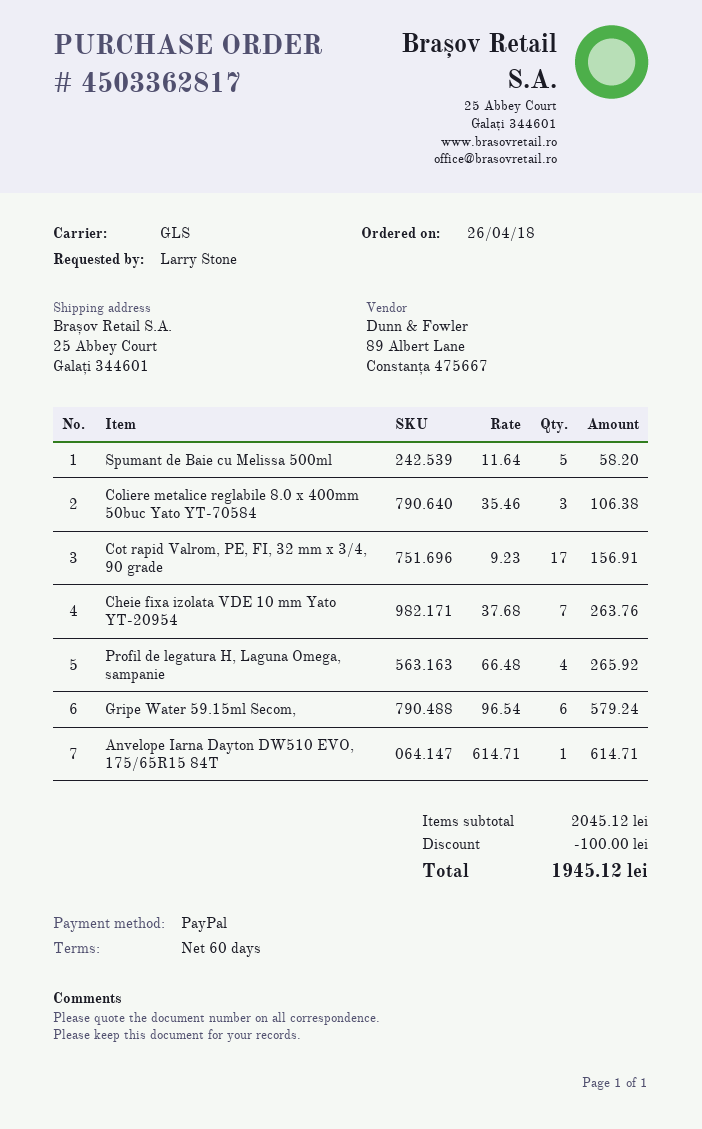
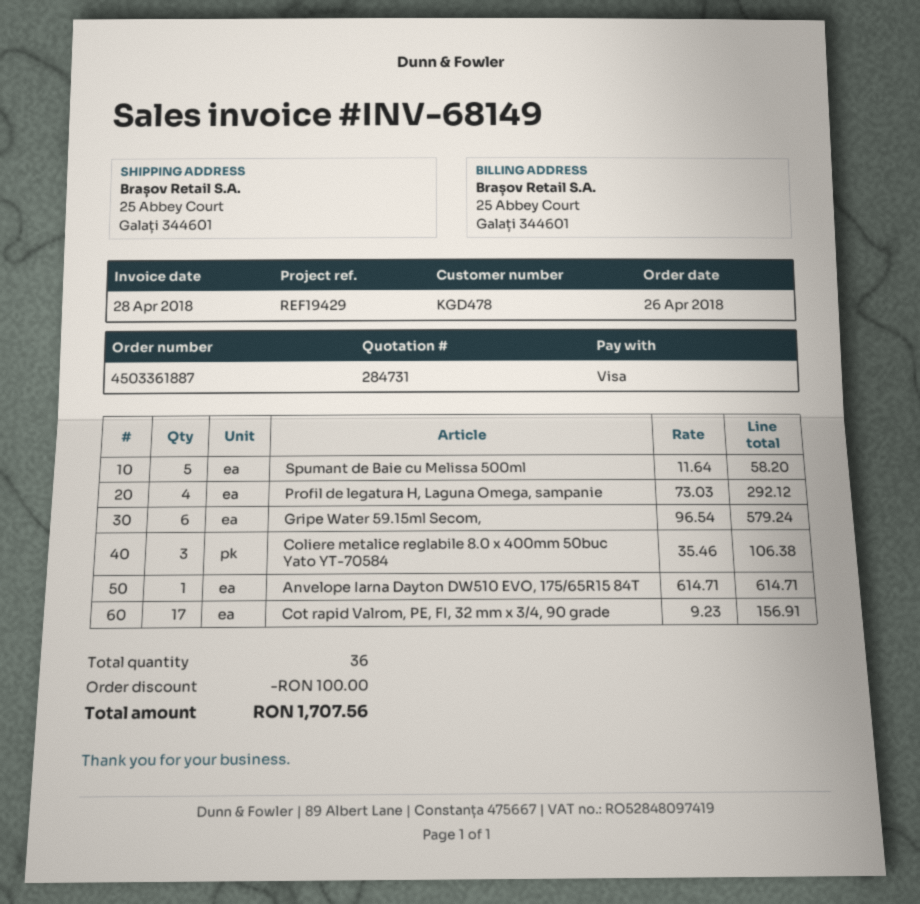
order number: 4503362817 -> 4503361887
payment method: PayPal -> Visa
Cheie fixa izolata VDE 10 mm Yato YT-20954: 7 x 37.68 = 263.76 -> none
Profil de legatura H, Laguna Omega, sampanie: 4 x 66.48 = 265.92 -> 4 x 73.03 = 292.12
total: 1945.12 -> 1707.56

